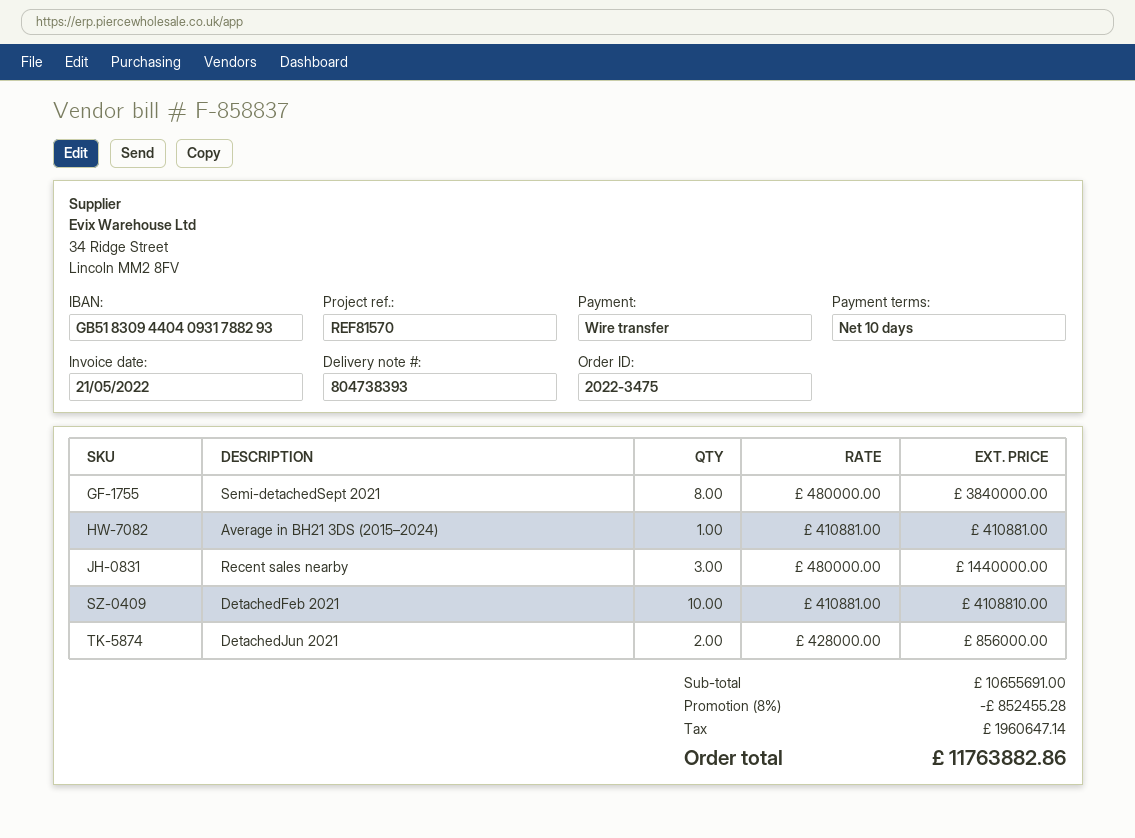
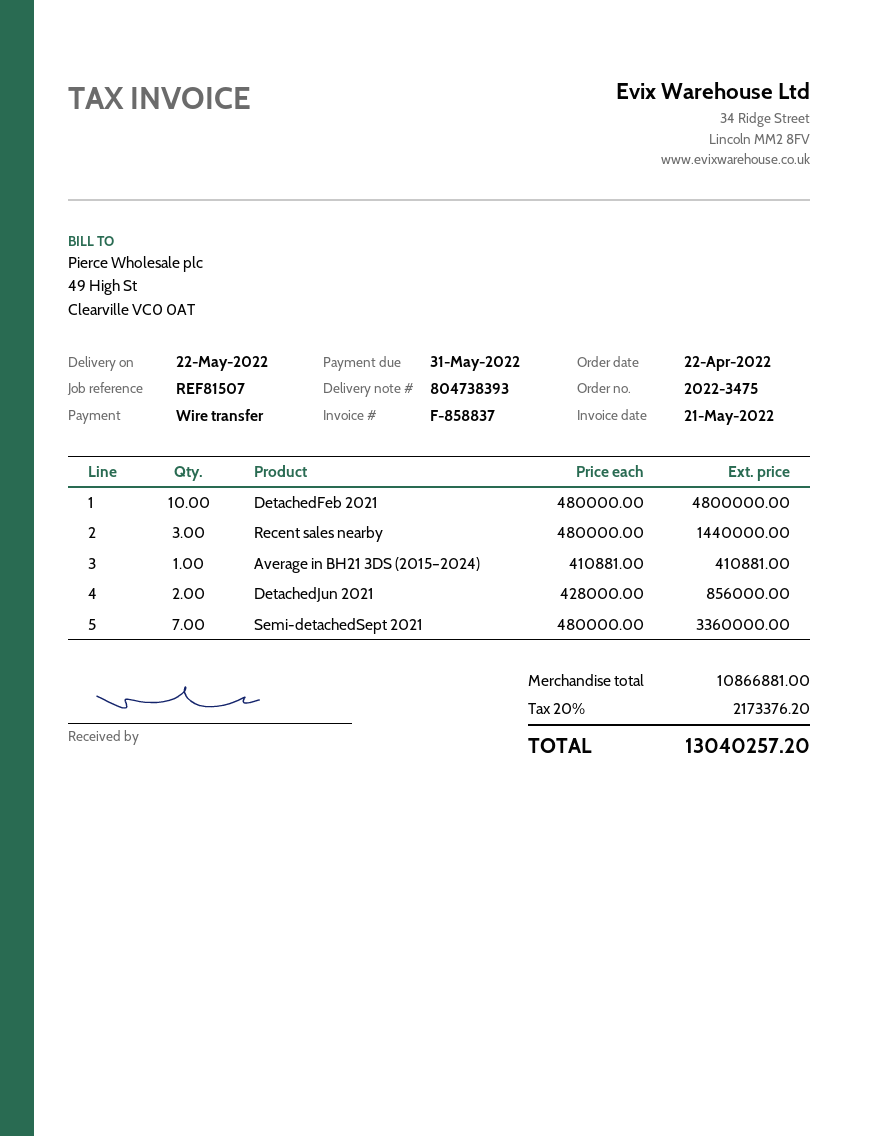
reference: REF81570 -> REF81507
Semi-detachedSept 2021: 8 x 480000.00 = 3840000.00 -> 7 x 480000.00 = 3360000.00
DetachedFeb 2021: 10 x 410881.00 = 4108810.00 -> 10 x 480000.00 = 4800000.00
subtotal: 10655691.00 -> 10866881.00
discount: 8% = 852455.28 -> none
tax: 1960647.14 -> 2173376.20
total: 11763882.86 -> 13040257.20

